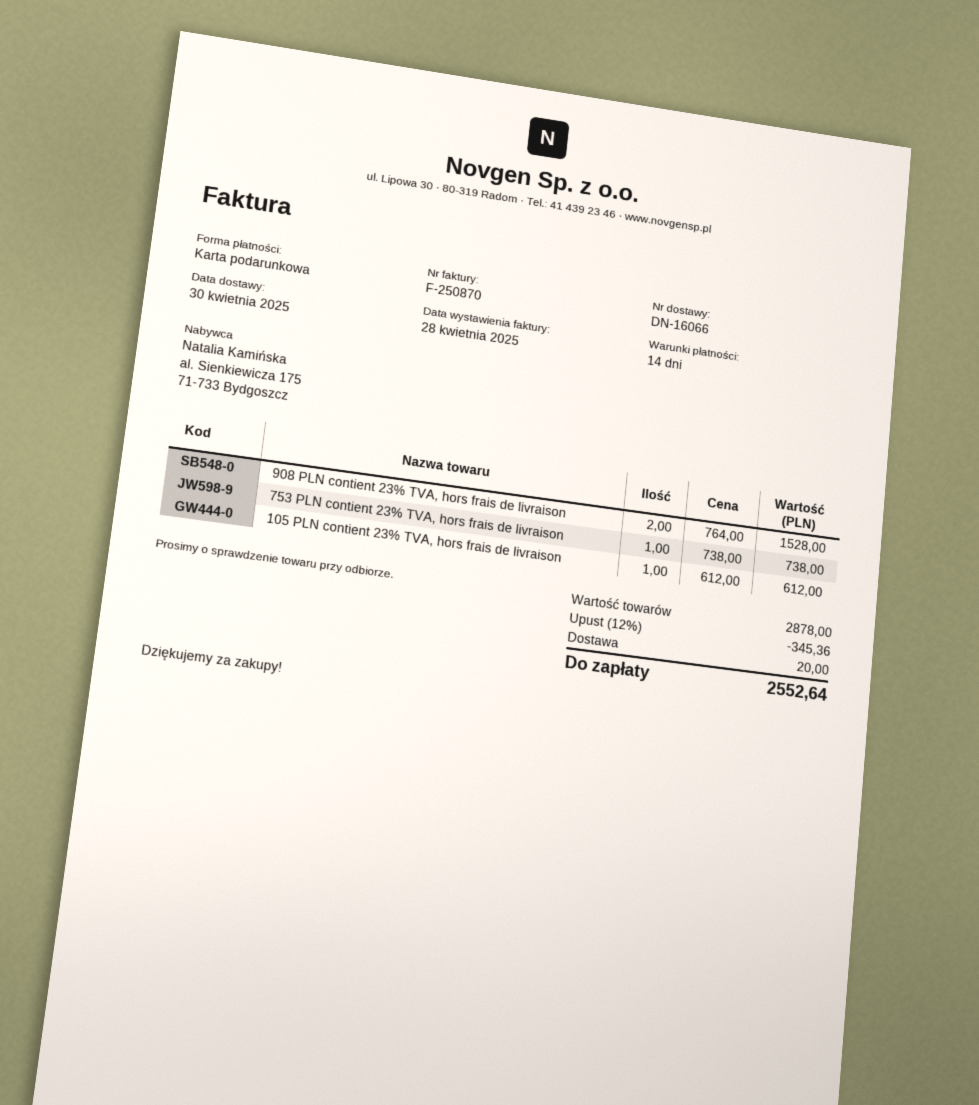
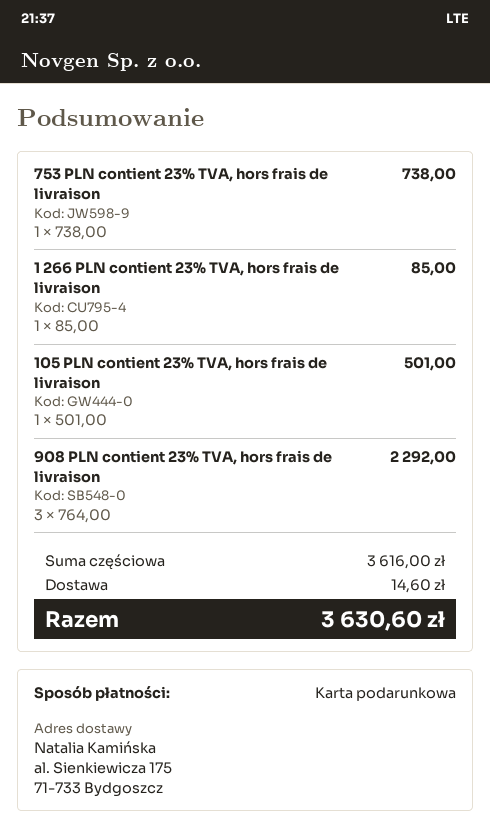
908 PLN contient 23% TVA, hors frais de livraison: 2 x 764.00 = 1528.00 -> 3 x 764.00 = 2292.00
105 PLN contient 23% TVA, hors frais de livraison: 1 x 612.00 = 612.00 -> 1 x 501.00 = 501.00
1 266 PLN contient 23% TVA, hors frais de livraison: none -> 1 x 85.00 = 85.00
subtotal: 2878.00 -> 3616.00
discount: 12% = 345.36 -> none
shipping: 20.00 -> 14.60
total: 2552.64 -> 3630.60

